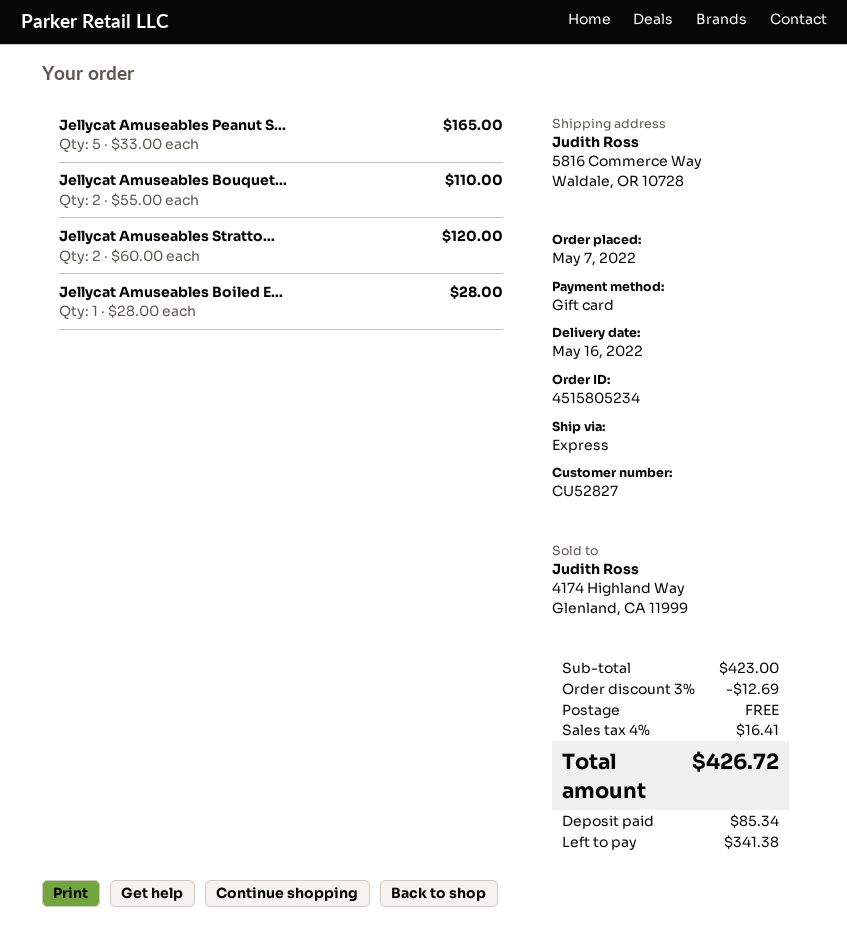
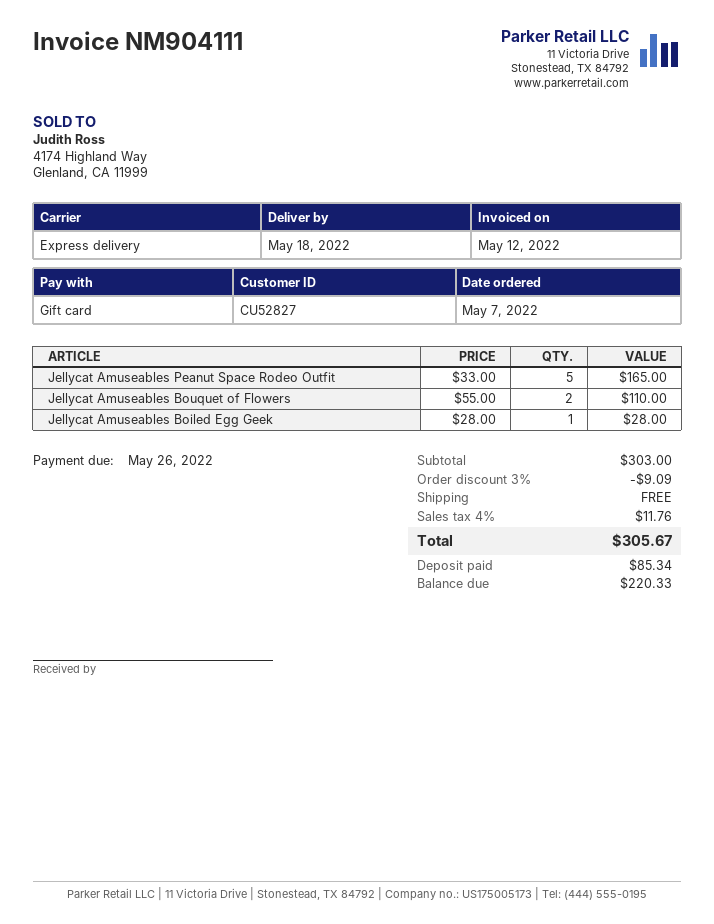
delivery date: 2022-05-16 -> 2022-05-18
Jellycat Amuseables Stratto...: 2 x 60.00 = 120.00 -> none
subtotal: 423.00 -> 303.00
discount: 3% = 12.69 -> 3% = 9.09
tax: 4% = 16.41 -> 4% = 11.76
total: 426.72 -> 305.67
balance: 341.38 -> 220.33

